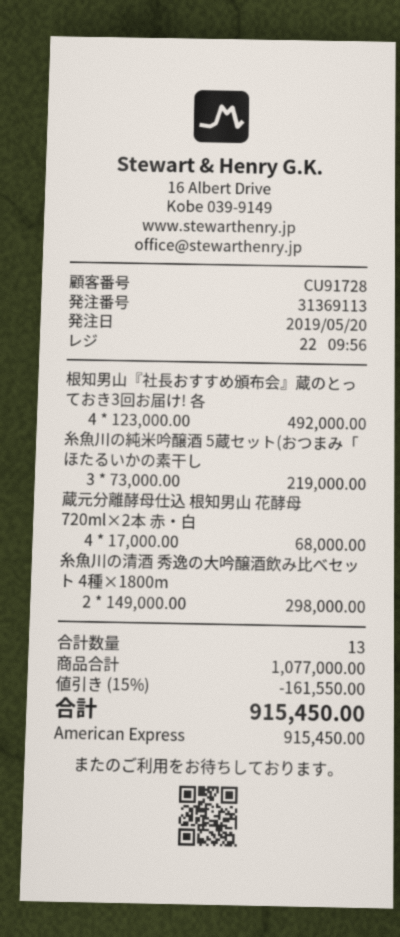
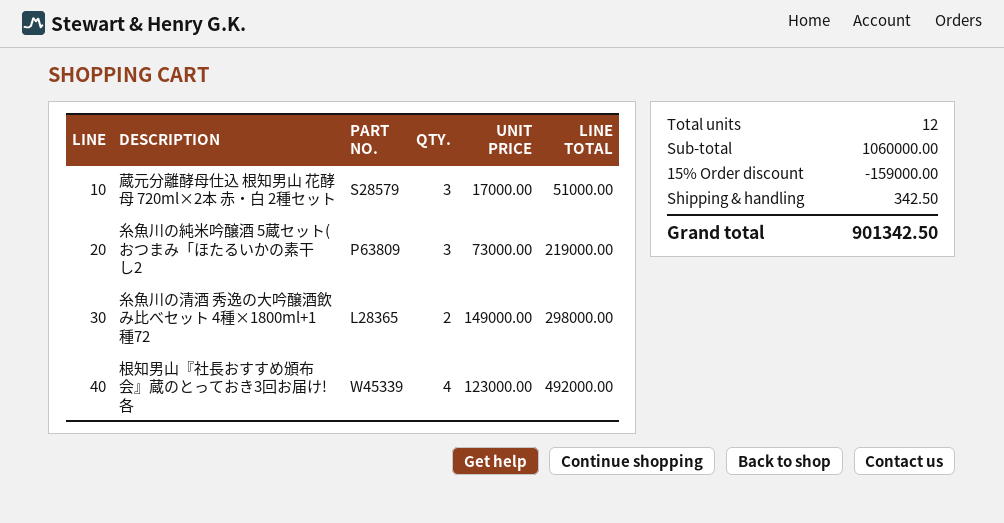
蔵元分離酵母仕込 根知男山 花酵母 720ml×2本 赤・白: 4 x 17000.00 = 68000.00 -> 3 x 17000.00 = 51000.00
total quantity: 13 -> 12
subtotal: 1077000.00 -> 1060000.00
discount: 15% = 161550.00 -> 15% = 159000.00
shipping: none -> 342.50
total: 915450.00 -> 901342.50

